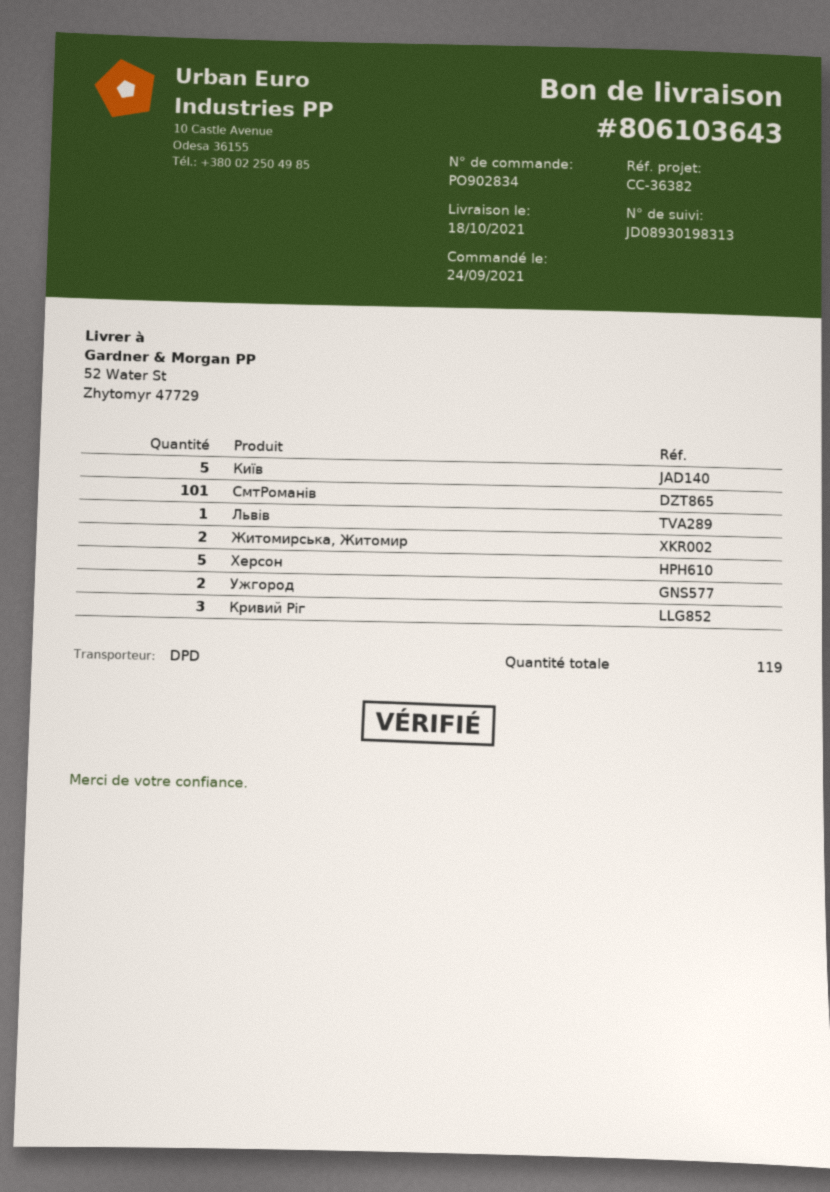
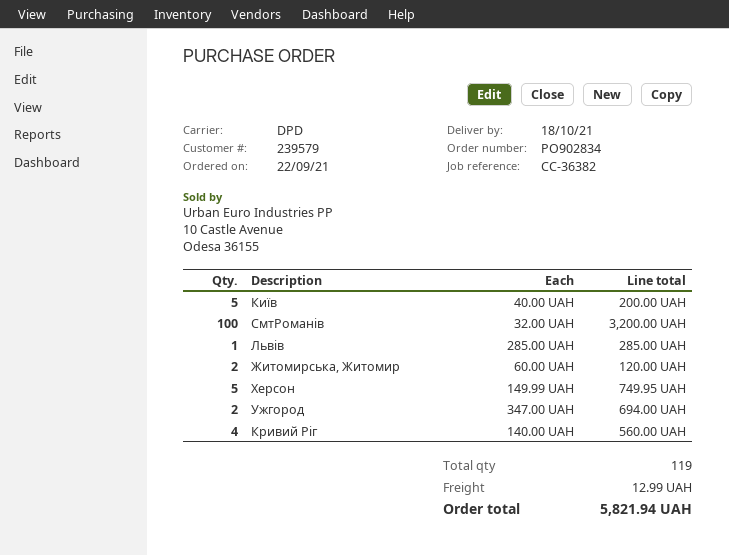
order date: 2021-09-24 -> 2021-09-22
СмтРоманів: 101 -> 100
Кривий Ріг: 3 -> 4

